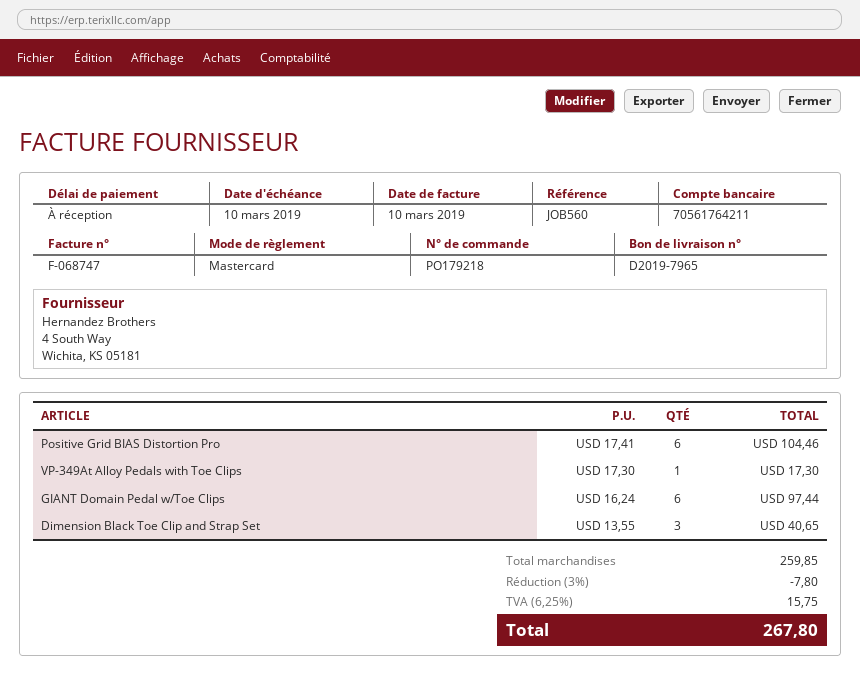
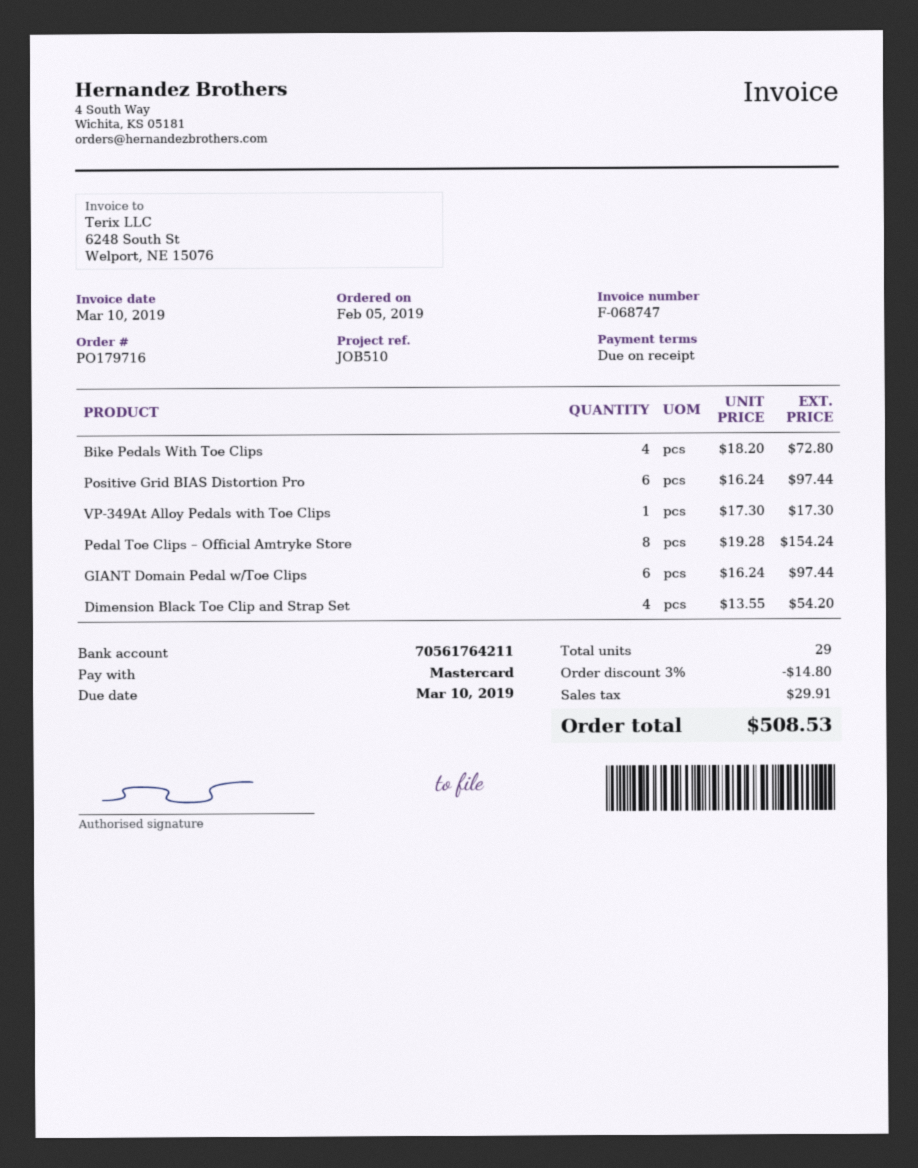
order number: PO179218 -> PO179716
reference: JOB560 -> JOB510
Positive Grid BIAS Distortion Pro: 6 x 17.41 = 104.46 -> 6 x 16.24 = 97.44
Dimension Black Toe Clip and Strap Set: 3 x 13.55 = 40.65 -> 4 x 13.55 = 54.20
Bike Pedals With Toe Clips: none -> 4 x 18.20 = 72.80
Pedal Toe Clips – Official Amtryke Store: none -> 8 x 19.28 = 154.24
discount: 3% = 7.80 -> 3% = 14.80
tax: 15.75 -> 29.91
total: 267.80 -> 508.53

